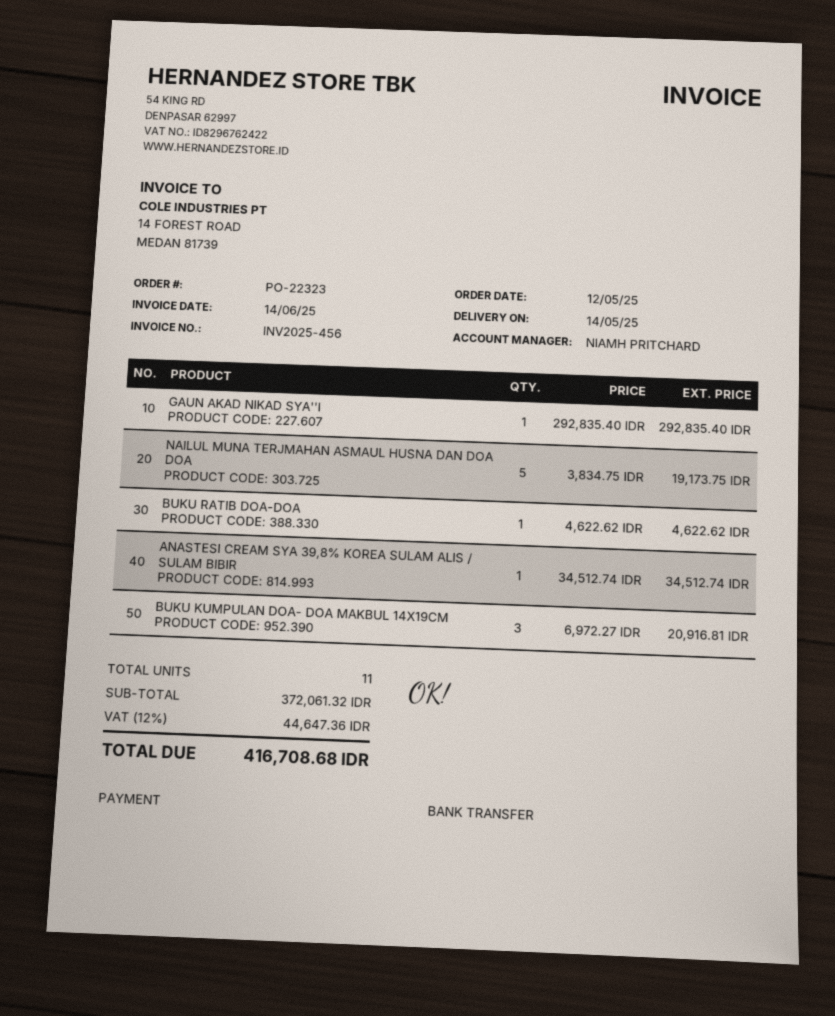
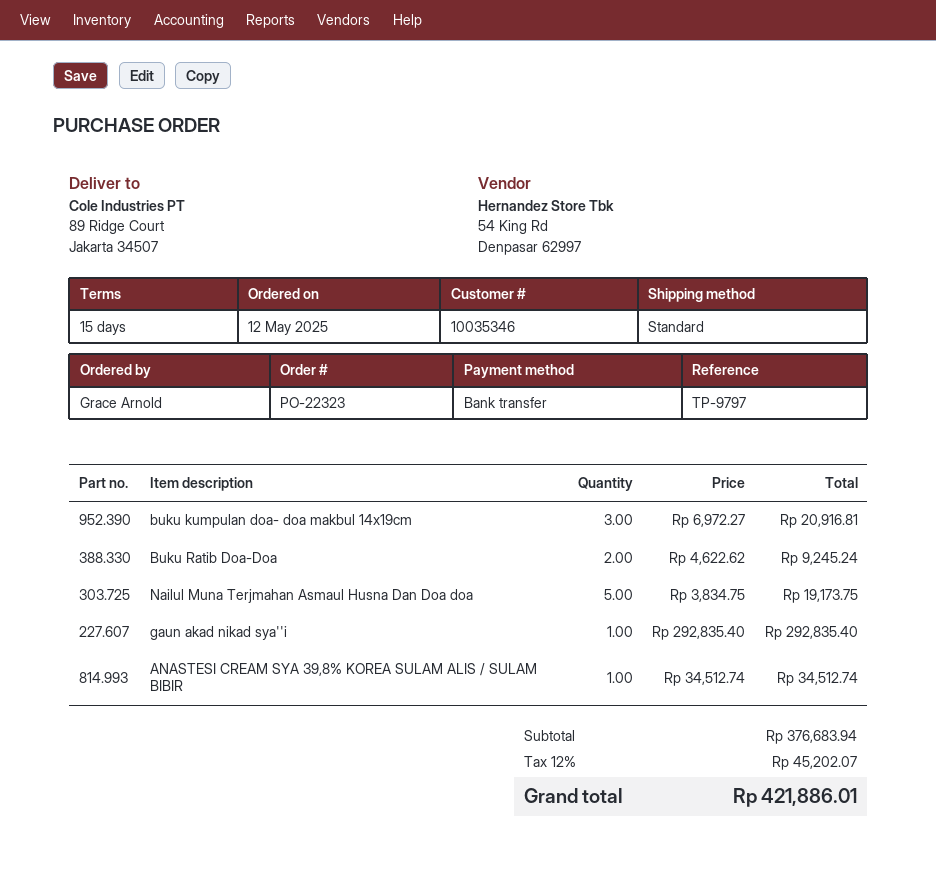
BUKU RATIB DOA-DOA: 1 x 4622.62 = 4622.62 -> 2 x 4622.62 = 9245.24
subtotal: 372061.32 -> 376683.94
tax: 12% = 44647.36 -> 12% = 45202.07
total: 416708.68 -> 421886.01

